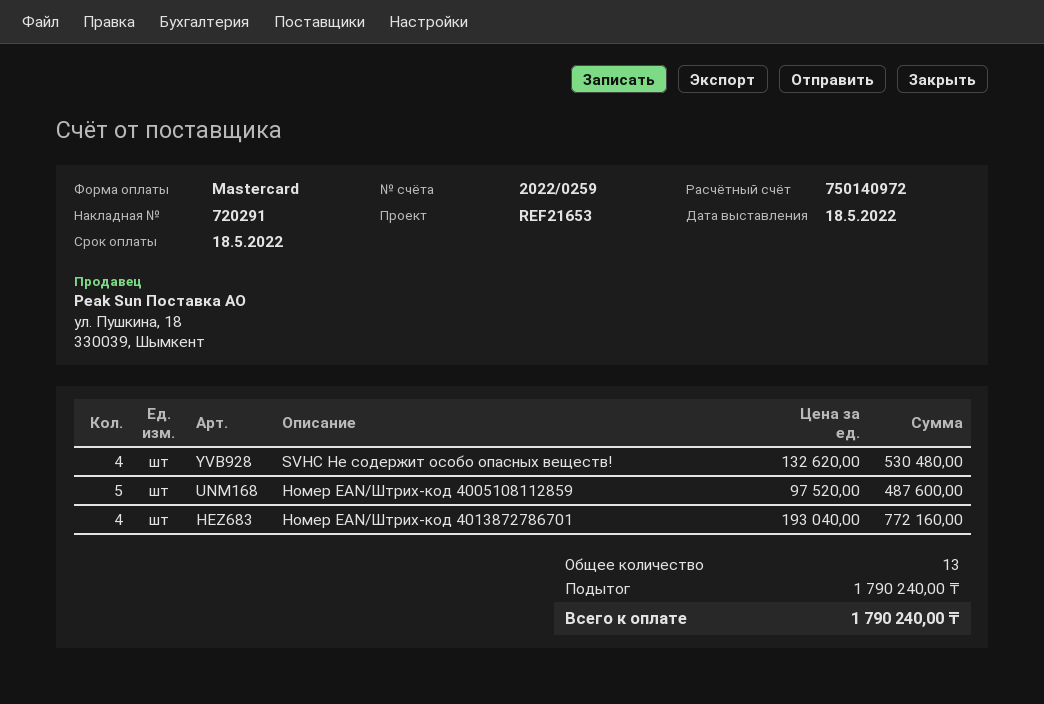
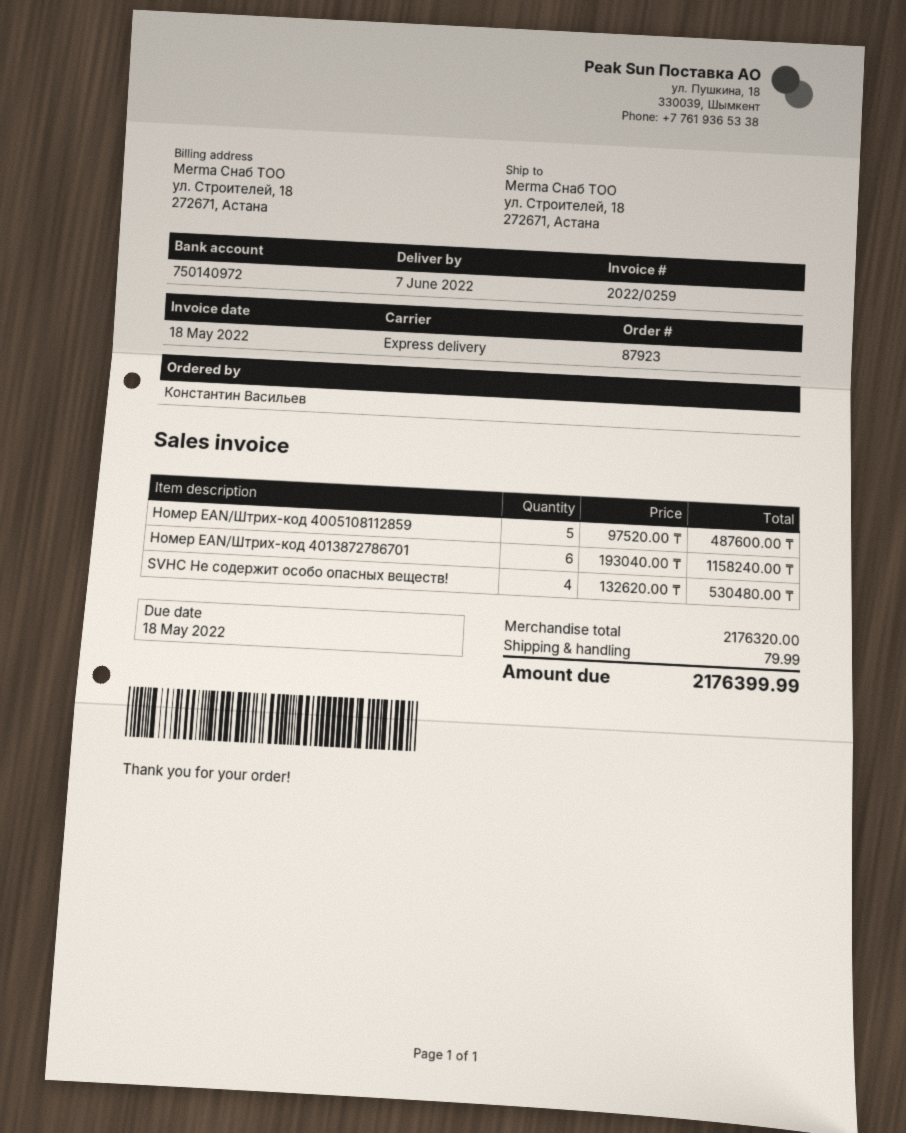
Номер EAN/Штрих-код 4013872786701: 4 x 193040.00 = 772160.00 -> 6 x 193040.00 = 1158240.00
subtotal: 1790240.00 -> 2176320.00
shipping: none -> 79.99
total: 1790240.00 -> 2176399.99

